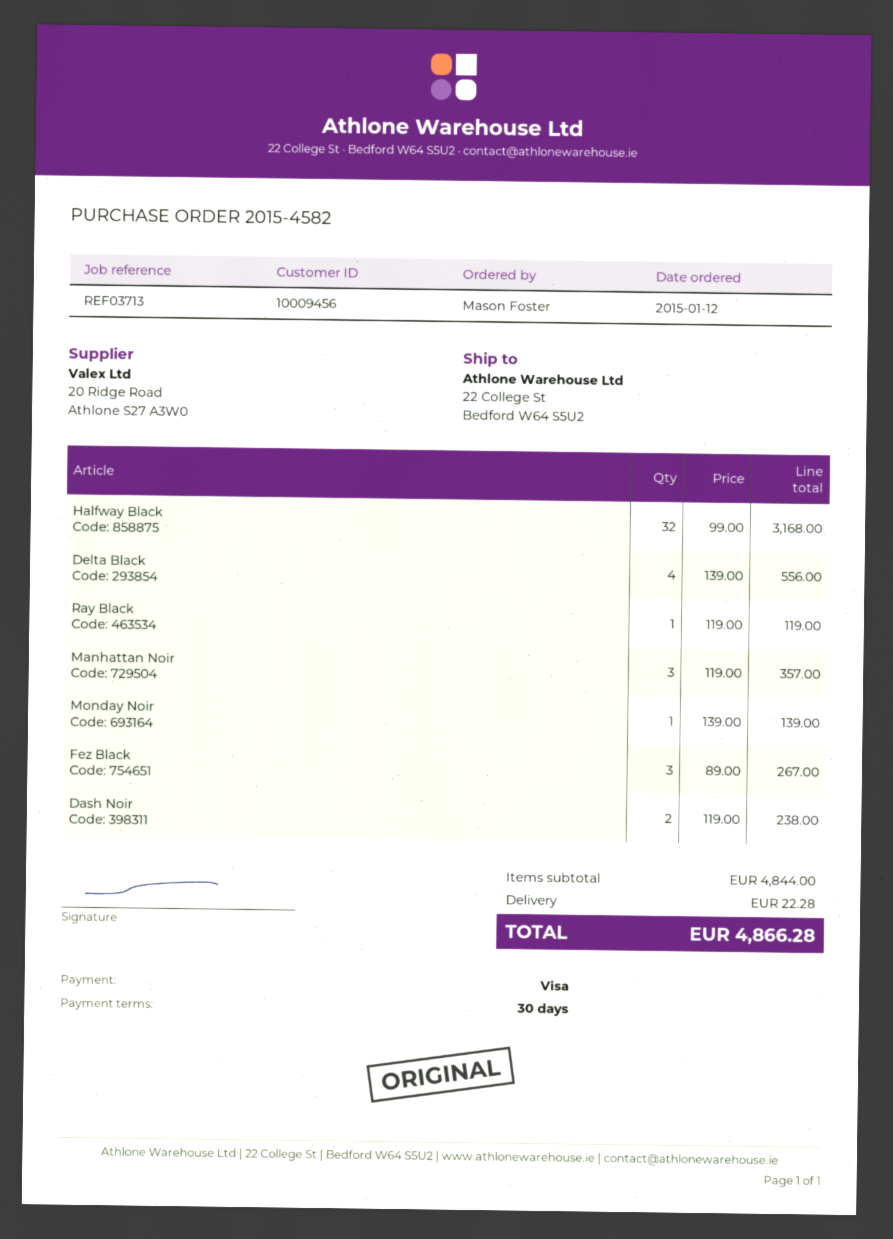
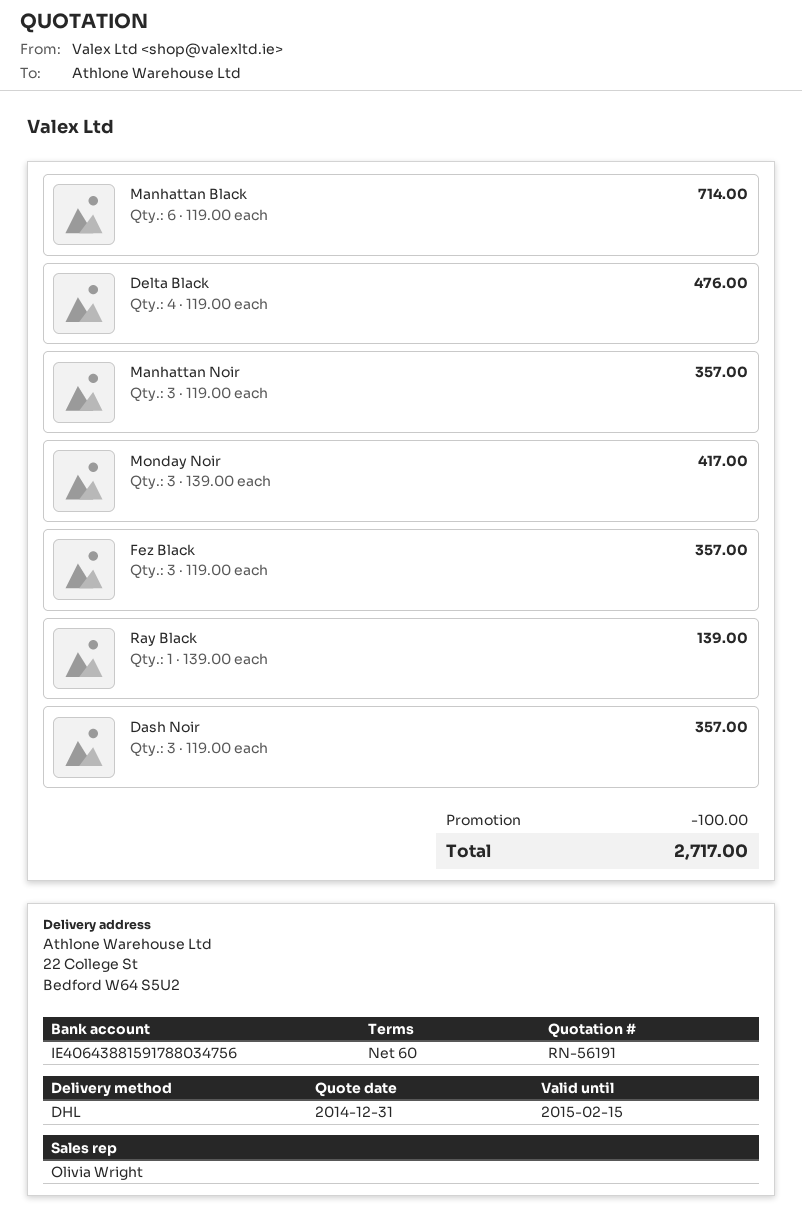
payment terms: 30 days -> 60 days
Halfway Black: 32 x 99.00 = 3168.00 -> none
Delta Black: 4 x 139.00 = 556.00 -> 4 x 119.00 = 476.00
Ray Black: 1 x 119.00 = 119.00 -> 1 x 139.00 = 139.00
Monday Noir: 1 x 139.00 = 139.00 -> 3 x 139.00 = 417.00
Fez Black: 3 x 89.00 = 267.00 -> 3 x 119.00 = 357.00
Dash Noir: 2 x 119.00 = 238.00 -> 3 x 119.00 = 357.00
Manhattan Black: none -> 6 x 119.00 = 714.00
discount: none -> 100.00
shipping: 22.28 -> none
total: 4866.28 -> 2717.00

